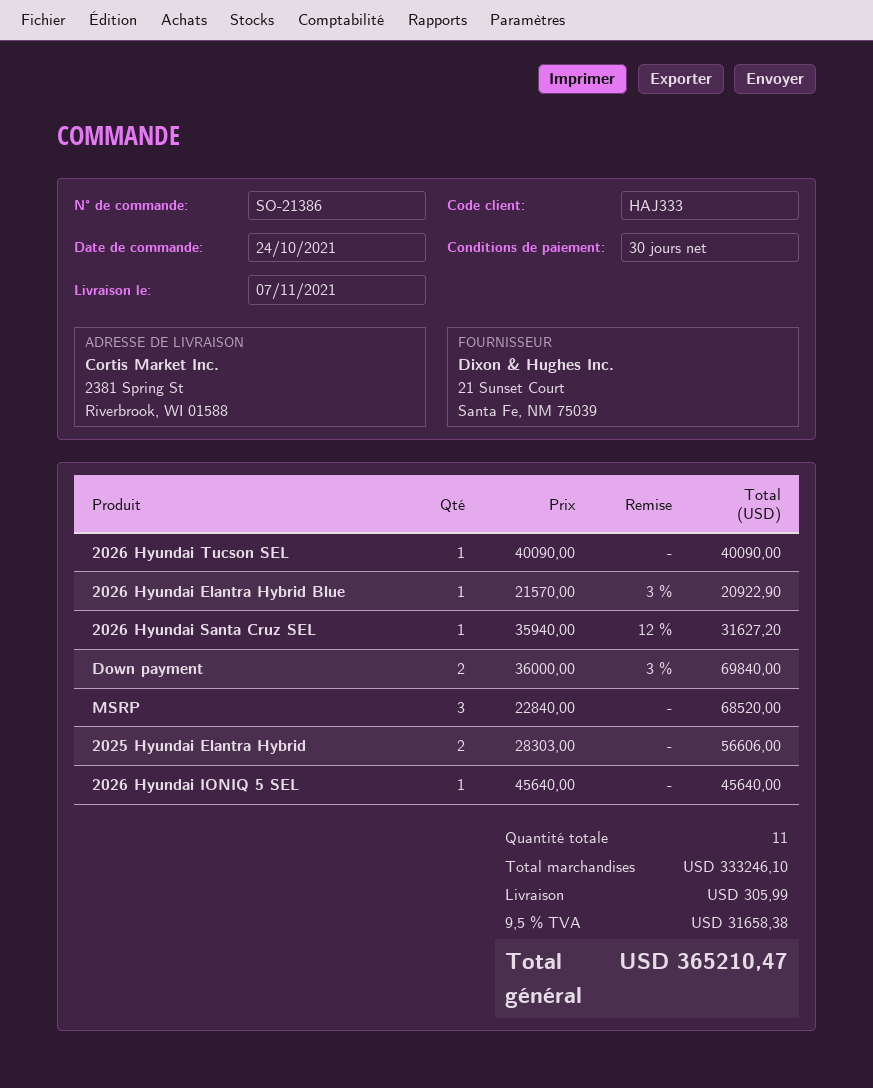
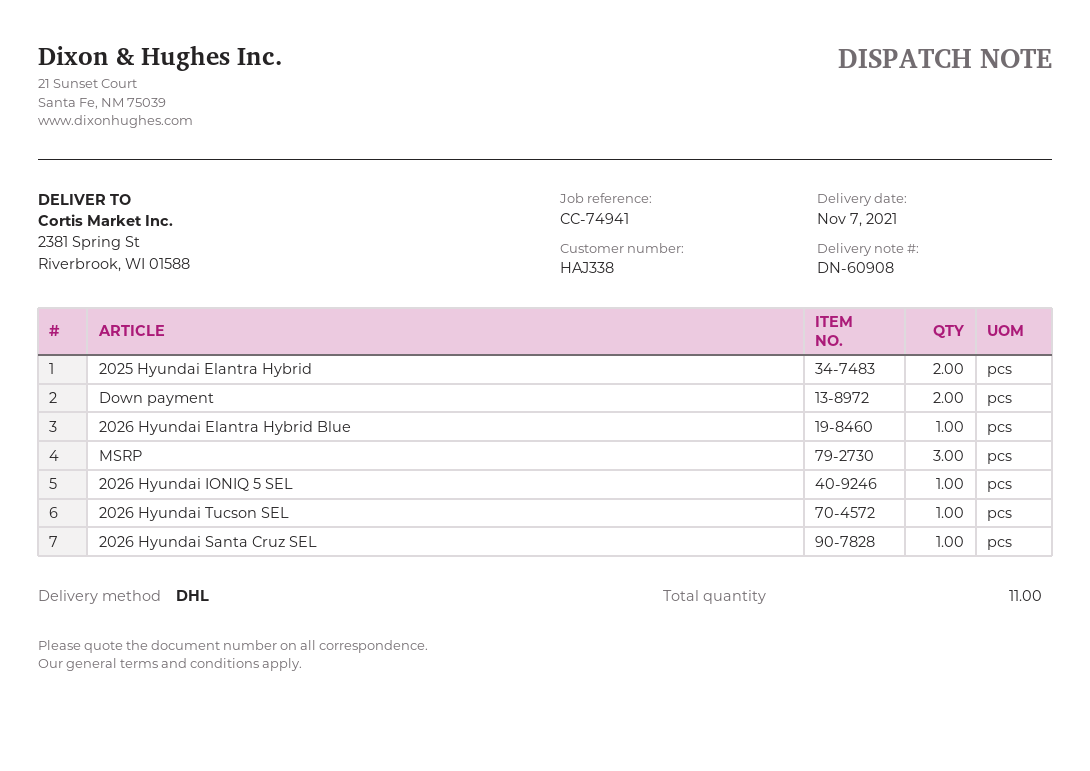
customer number: HAJ333 -> HAJ338

